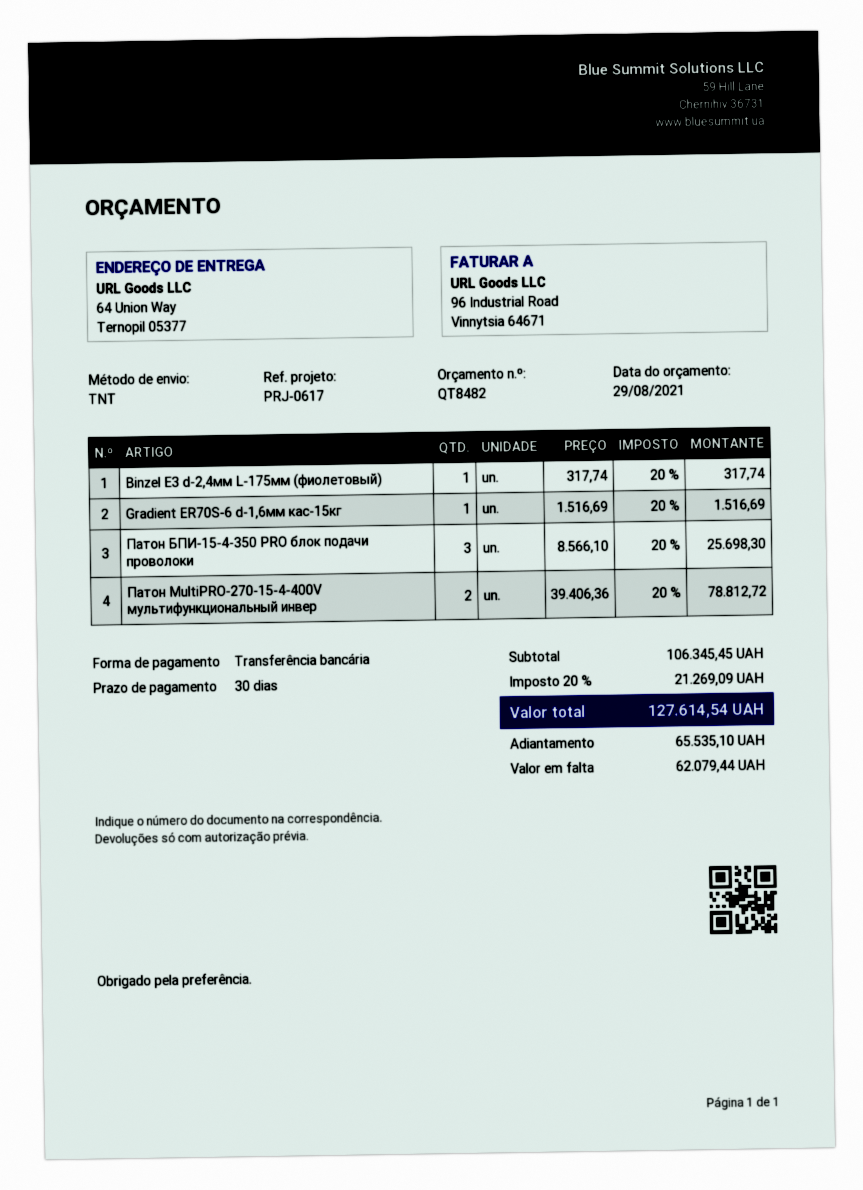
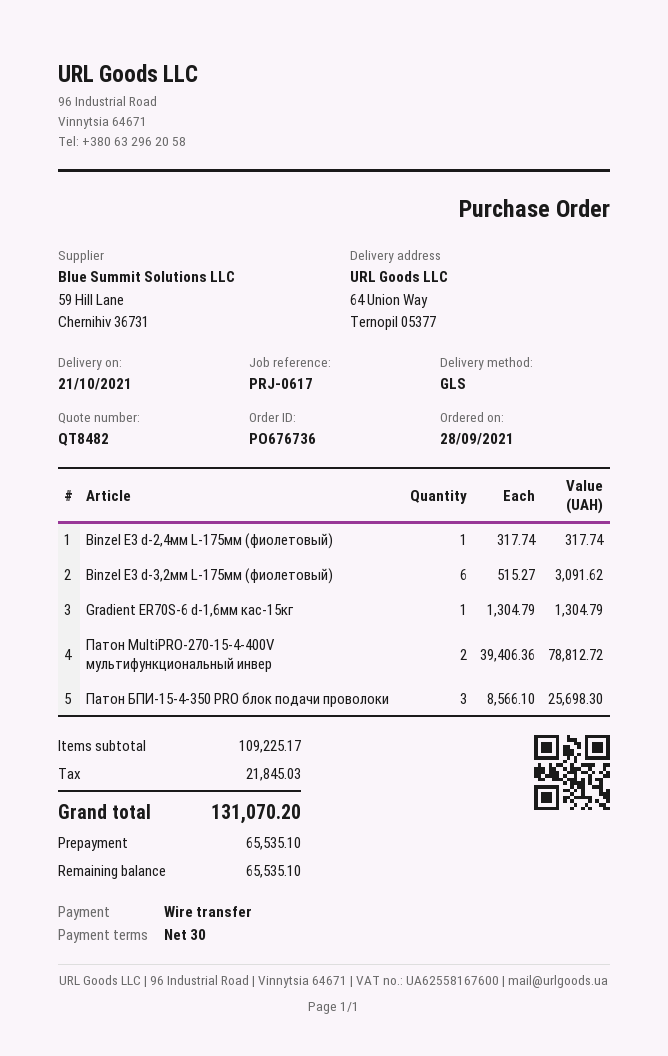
shipping method: TNT -> GLS
Gradient ER70S-6 d-1,6мм кас-15кг: 1 x 1516.69 = 1516.69 -> 1 x 1304.79 = 1304.79
Binzel E3 d-3,2мм L-175мм (фиолетовый): none -> 6 x 515.27 = 3091.62
subtotal: 106345.45 -> 109225.17
tax: 21269.09 -> 21845.03
total: 127614.54 -> 131070.20
balance: 62079.44 -> 65535.10

